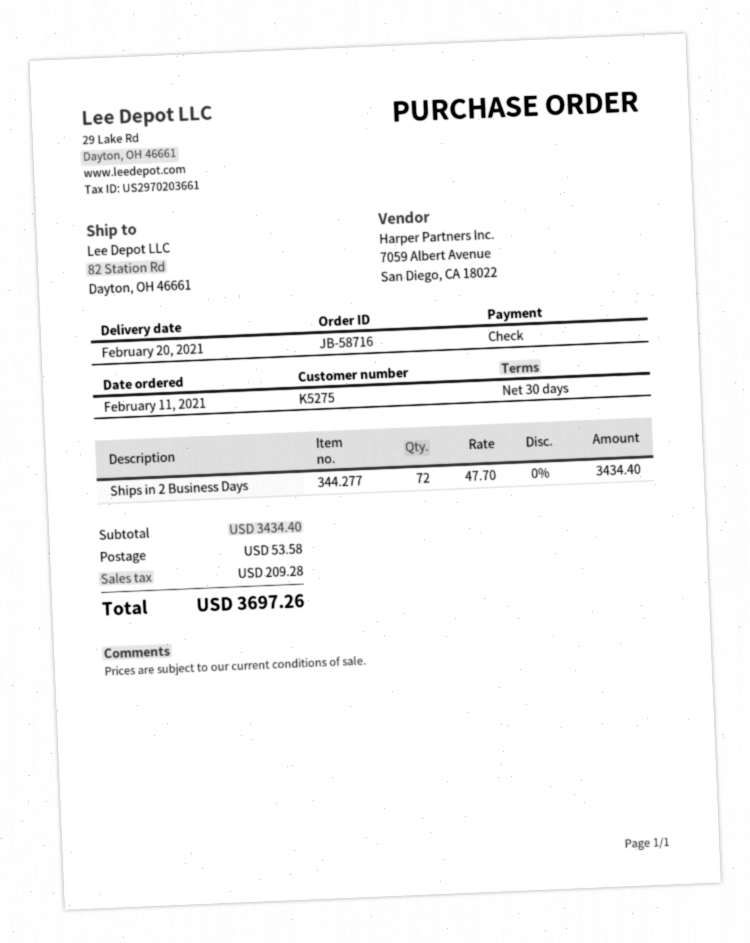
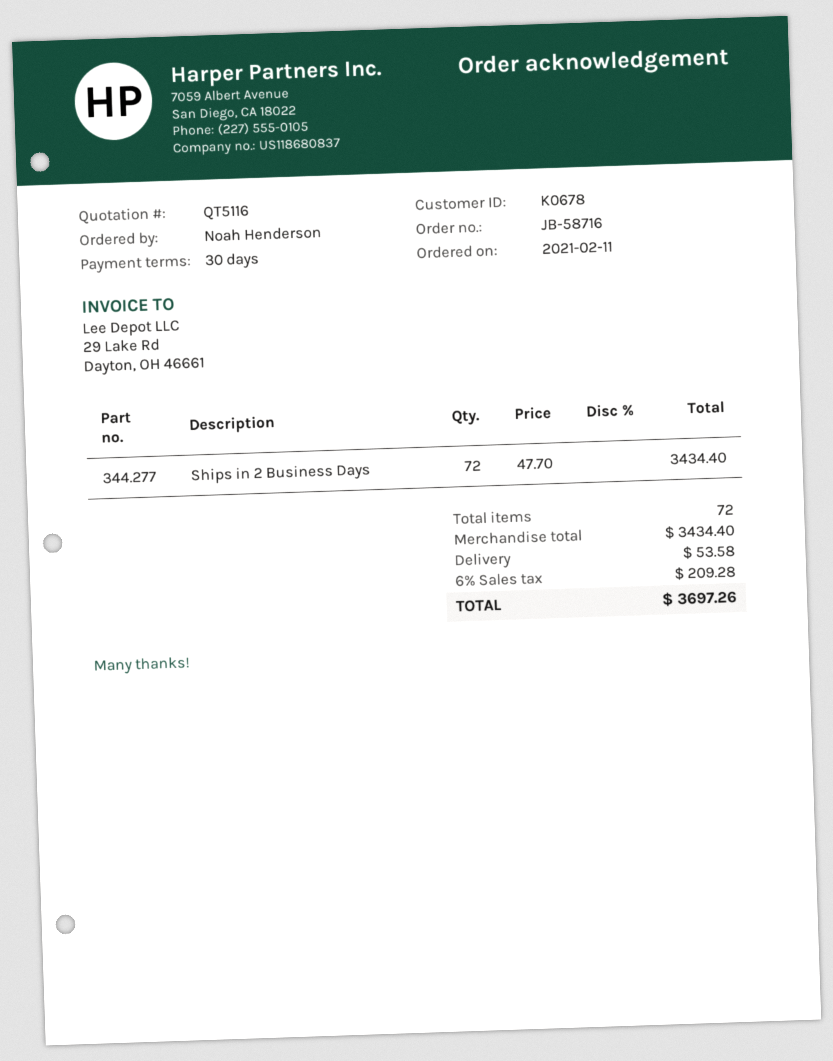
customer number: K5275 -> K0678

